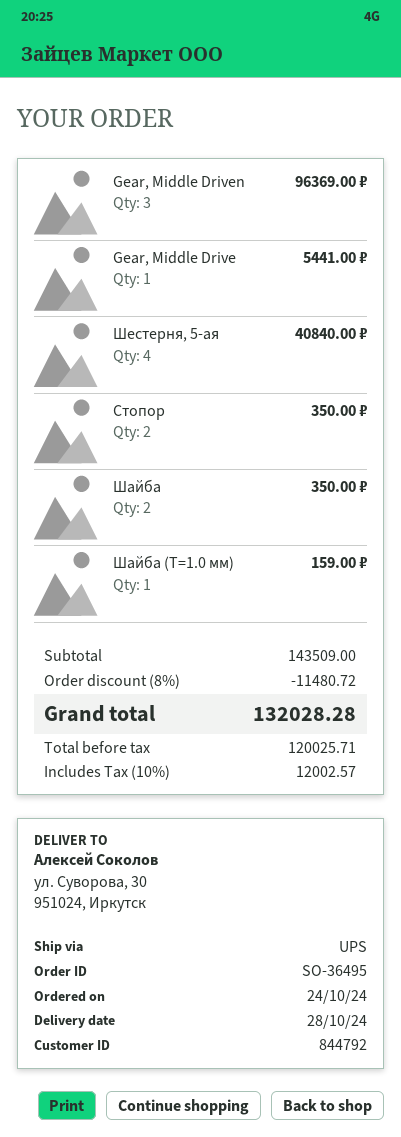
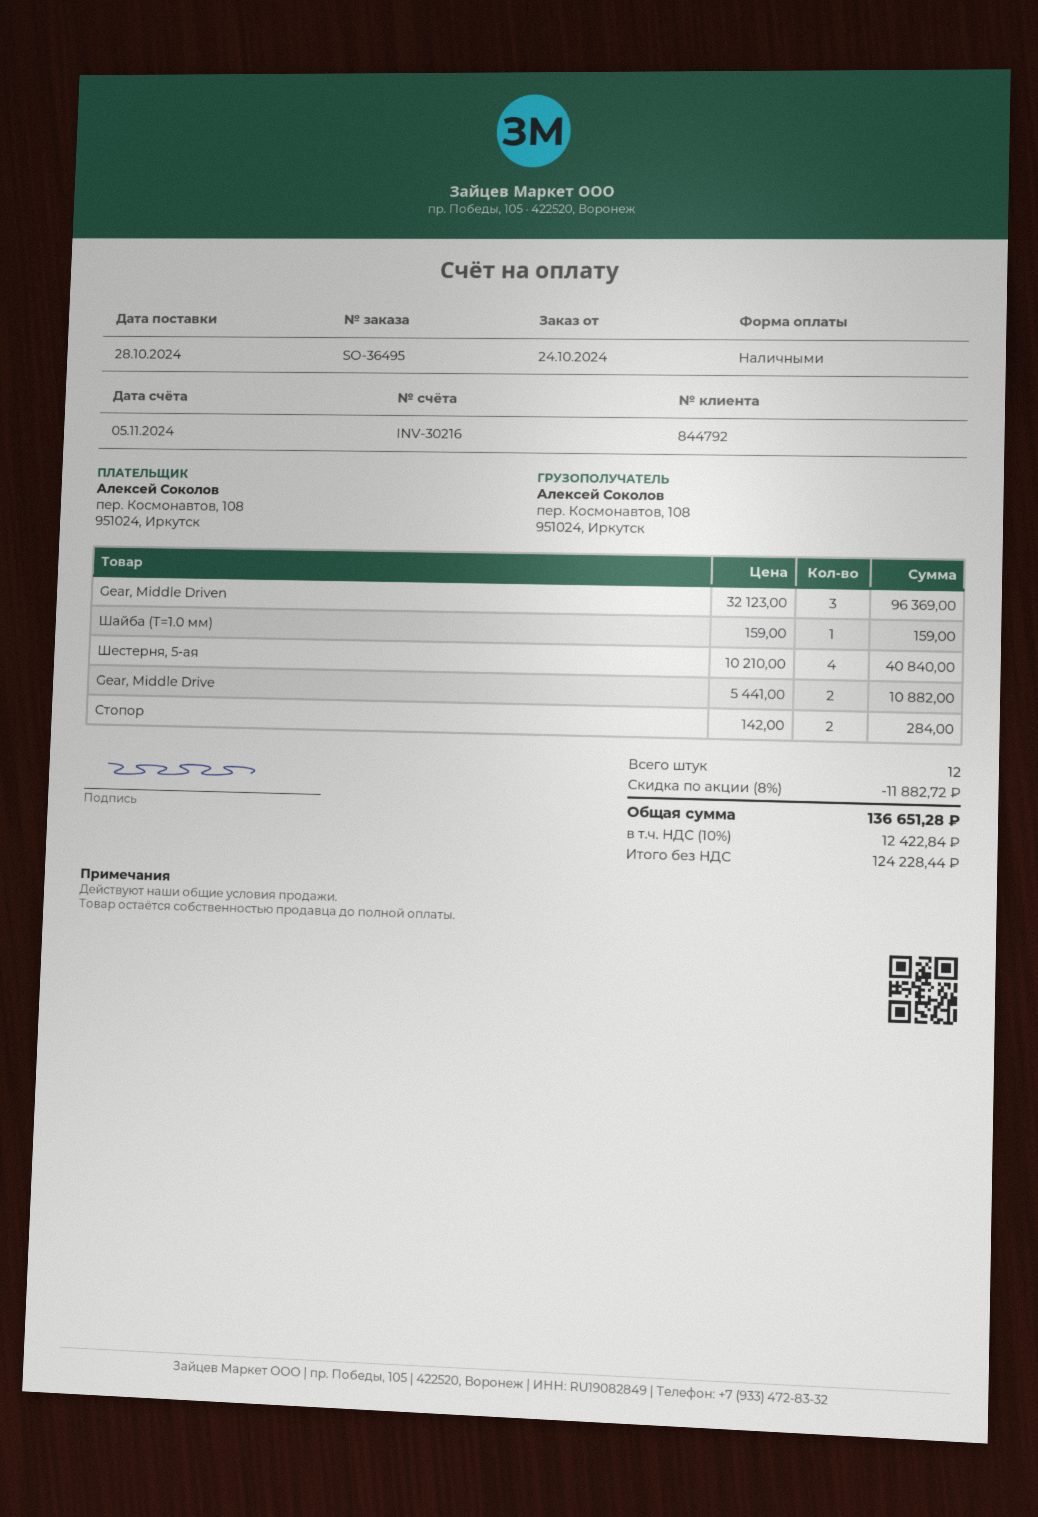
ship to: ул. Суворова, 30, 951024, Иркутск -> пер. Космонавтов, 108, 951024, Иркутск
Gear, Middle Drive: 1 for 5441.00 -> 2 for 10882.00
Стопор: 2 for 350.00 -> 2 for 284.00
Шайба: 2 for 350.00 -> none
discount: 8% = 11480.72 -> 8% = 11882.72
net: 120025.71 -> 124228.44
tax: 10% = 12002.57 -> 10% = 12422.84
total: 132028.28 -> 136651.28

